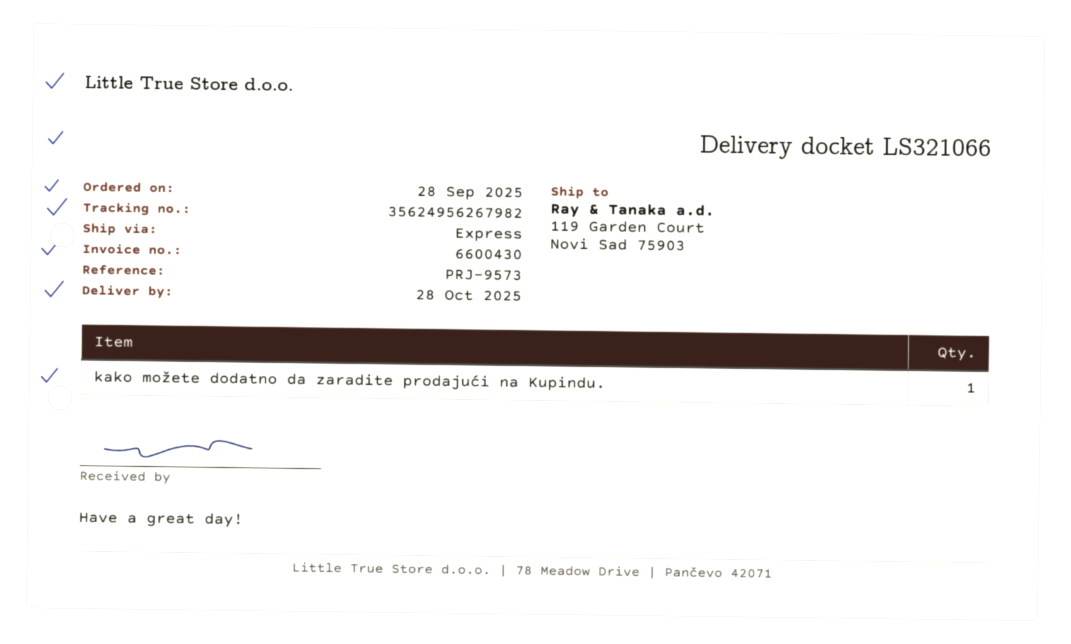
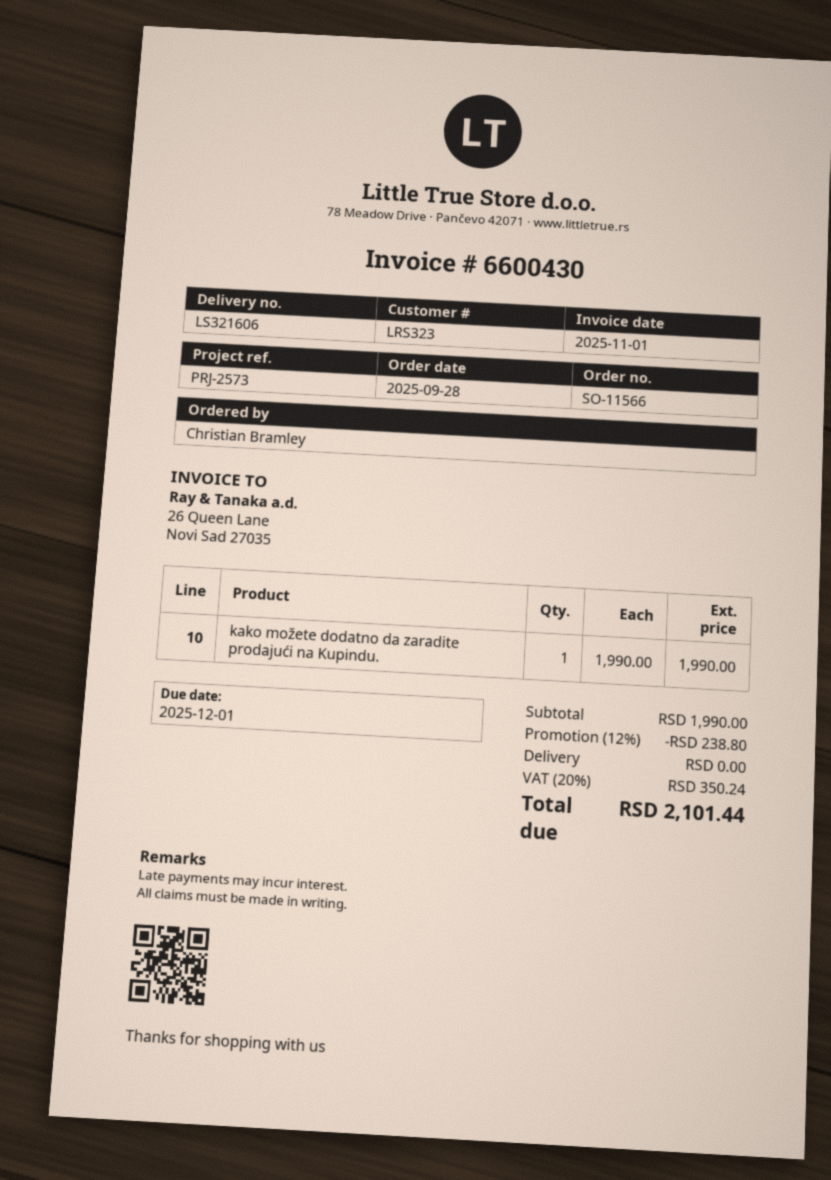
delivery note number: LS321066 -> LS321606
reference: PRJ-9573 -> PRJ-2573

